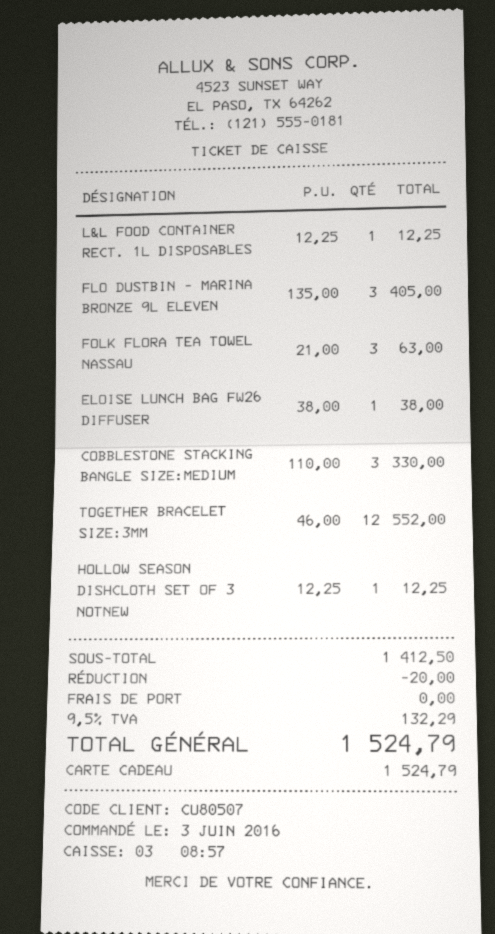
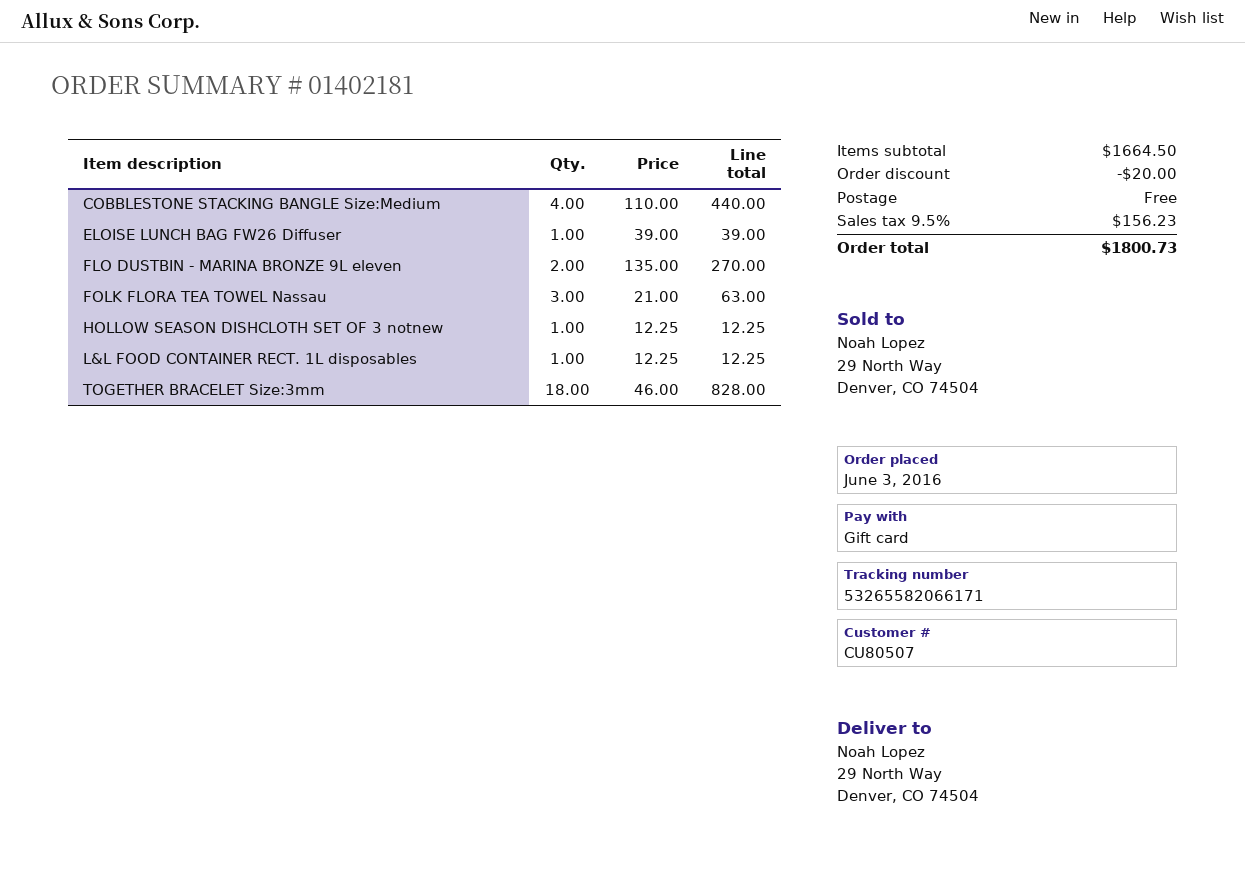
FLO DUSTBIN - MARINA BRONZE 9L ELEVEN: 3 x 135.00 = 405.00 -> 2 x 135.00 = 270.00
ELOISE LUNCH BAG FW26 DIFFUSER: 1 x 38.00 = 38.00 -> 1 x 39.00 = 39.00
COBBLESTONE STACKING BANGLE SIZE:MEDIUM: 3 x 110.00 = 330.00 -> 4 x 110.00 = 440.00
TOGETHER BRACELET SIZE:3MM: 12 x 46.00 = 552.00 -> 18 x 46.00 = 828.00
subtotal: 1412.50 -> 1664.50
tax: 9.5% = 132.29 -> 9.5% = 156.23
total: 1524.79 -> 1800.73

